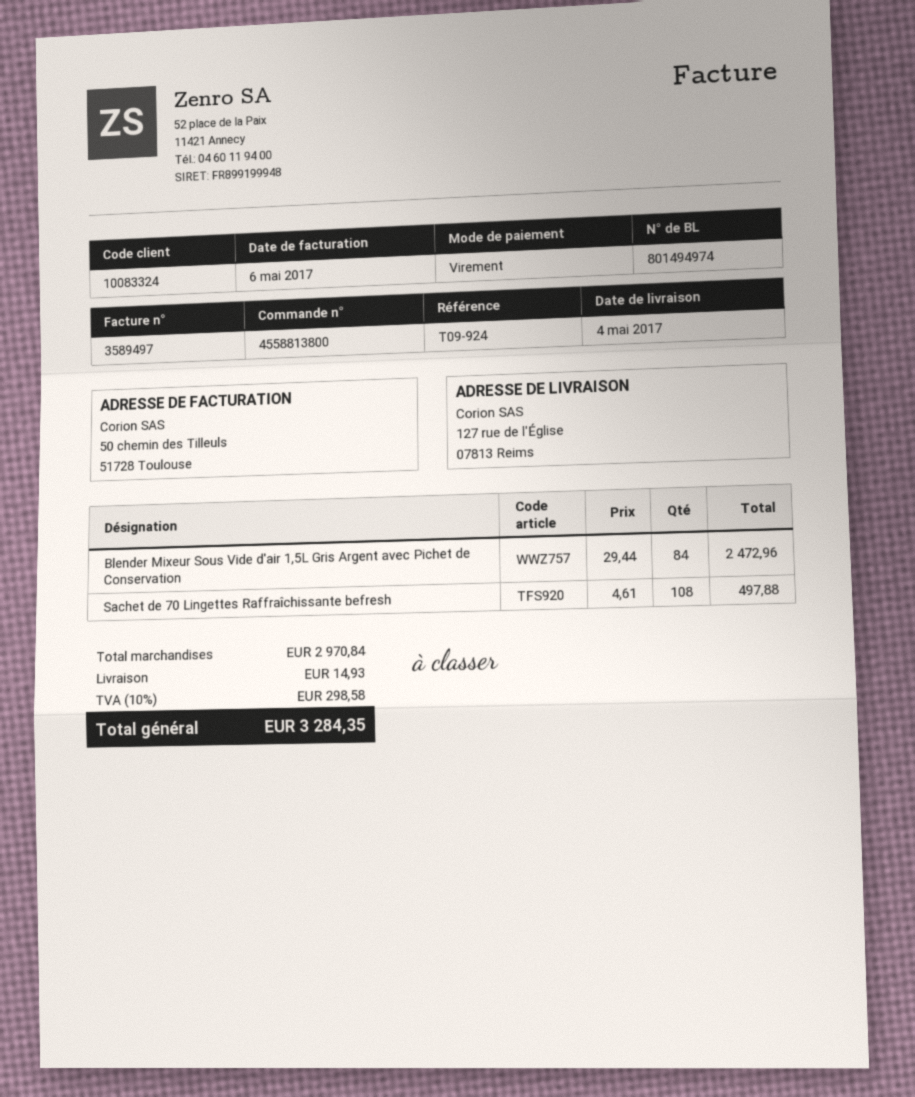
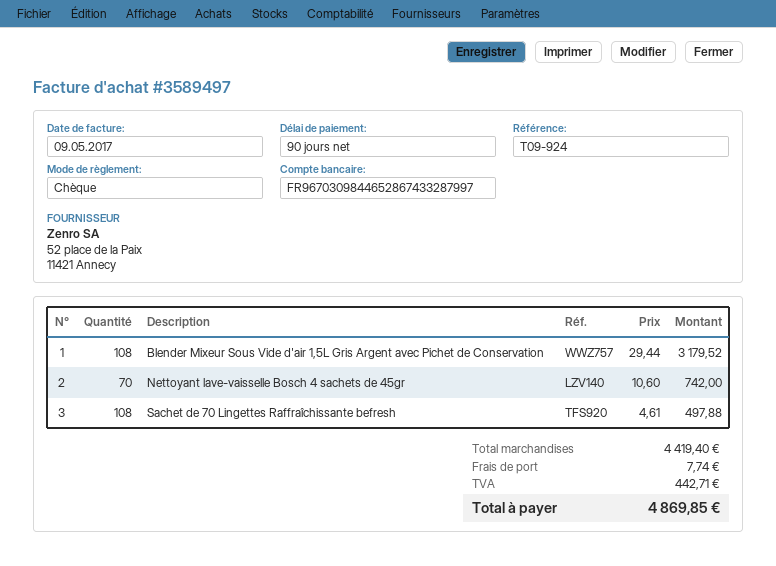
invoice date: 2017-05-06 -> 2017-05-09
payment method: bank transfer -> cheque
Blender Mixeur Sous Vide d'air 1,5L Gris Argent avec Pichet de Conservation: 84 x 29.44 = 2472.96 -> 108 x 29.44 = 3179.52
Nettoyant lave-vaisselle Bosch 4 sachets de 45gr: none -> 70 x 10.60 = 742.00
subtotal: 2970.84 -> 4419.40
shipping: 14.93 -> 7.74
tax: 298.58 -> 442.71
total: 3284.35 -> 4869.85

